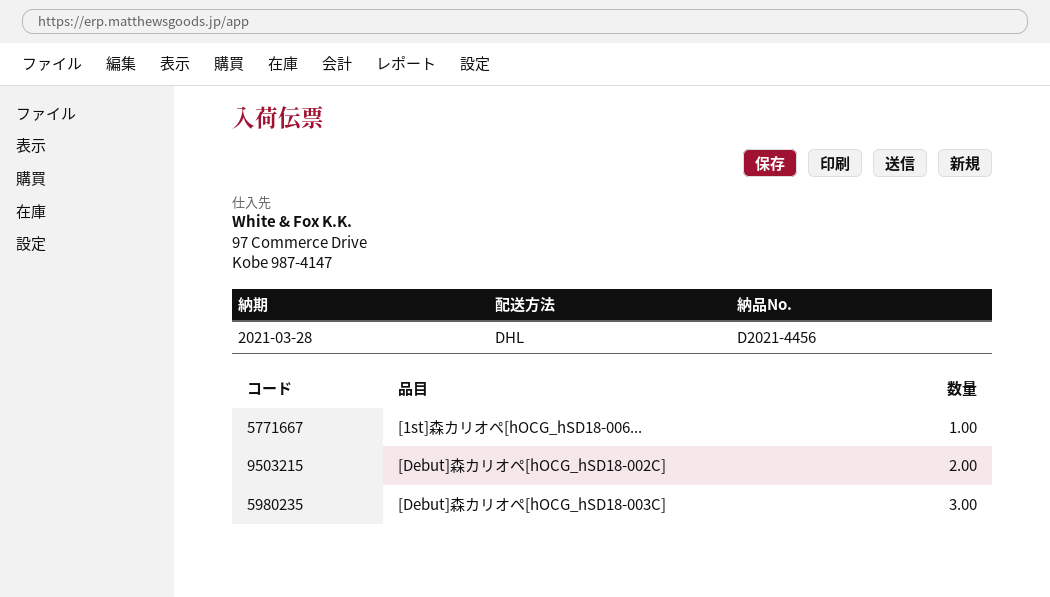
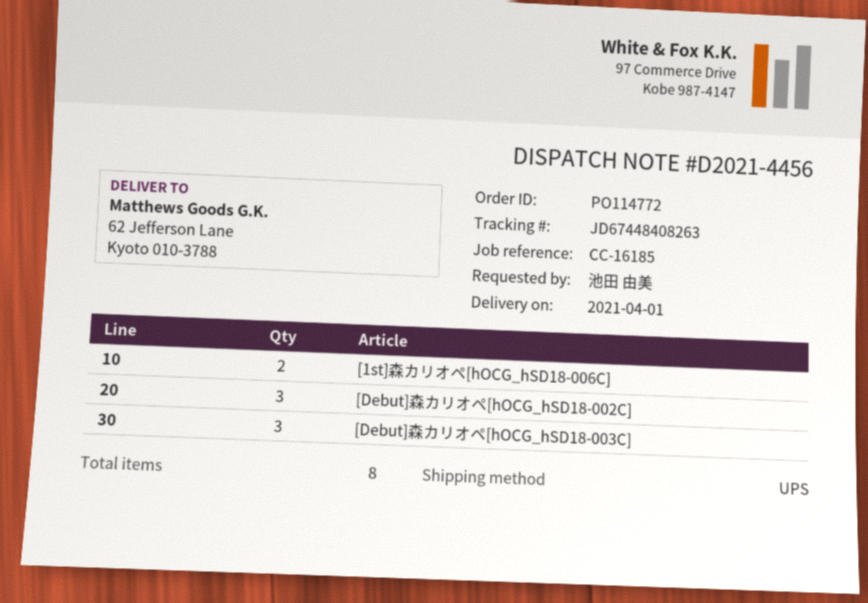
delivery date: 2021-03-28 -> 2021-04-01
shipping method: DHL -> UPS
[1st]森カリオペ[hOCG_hSD18-006...: 1 -> 2
[Debut]森カリオペ[hOCG_hSD18-002C]: 2 -> 3

